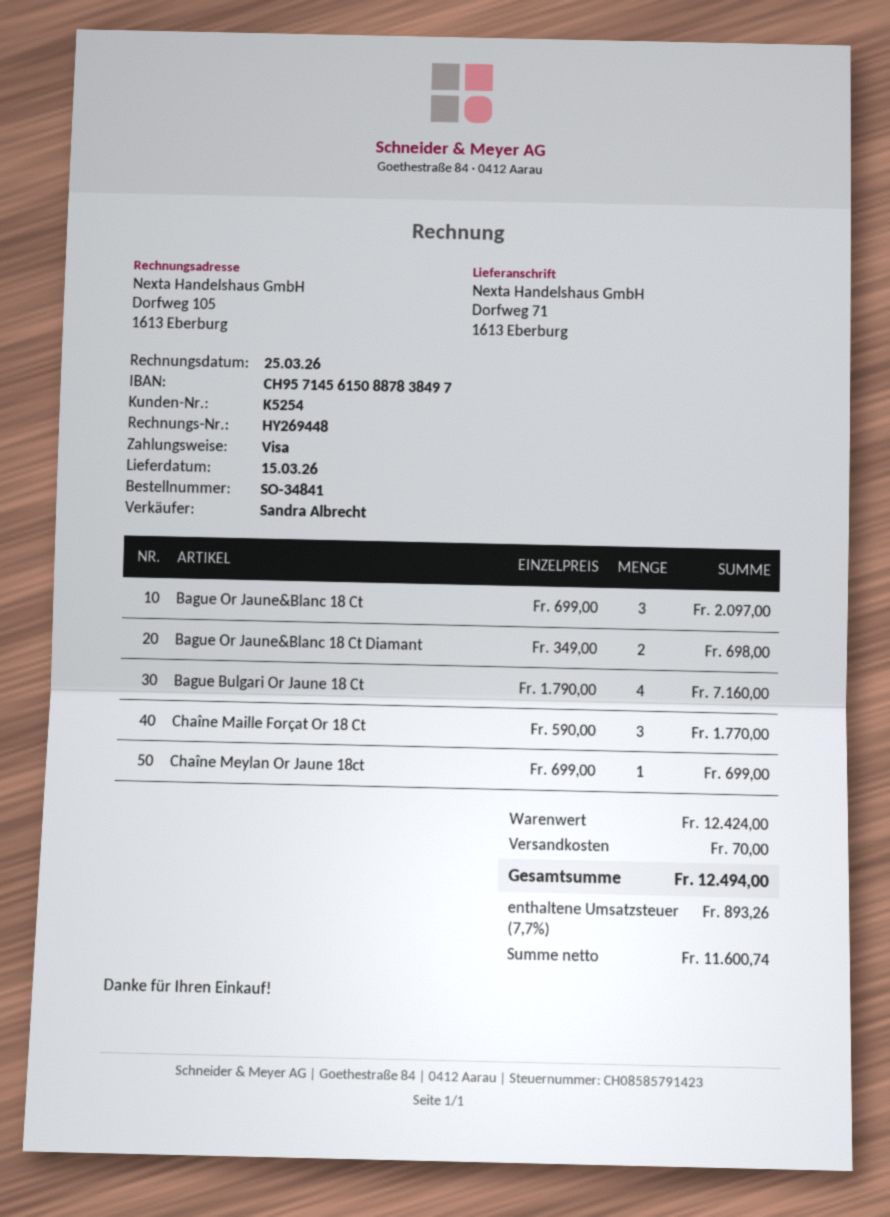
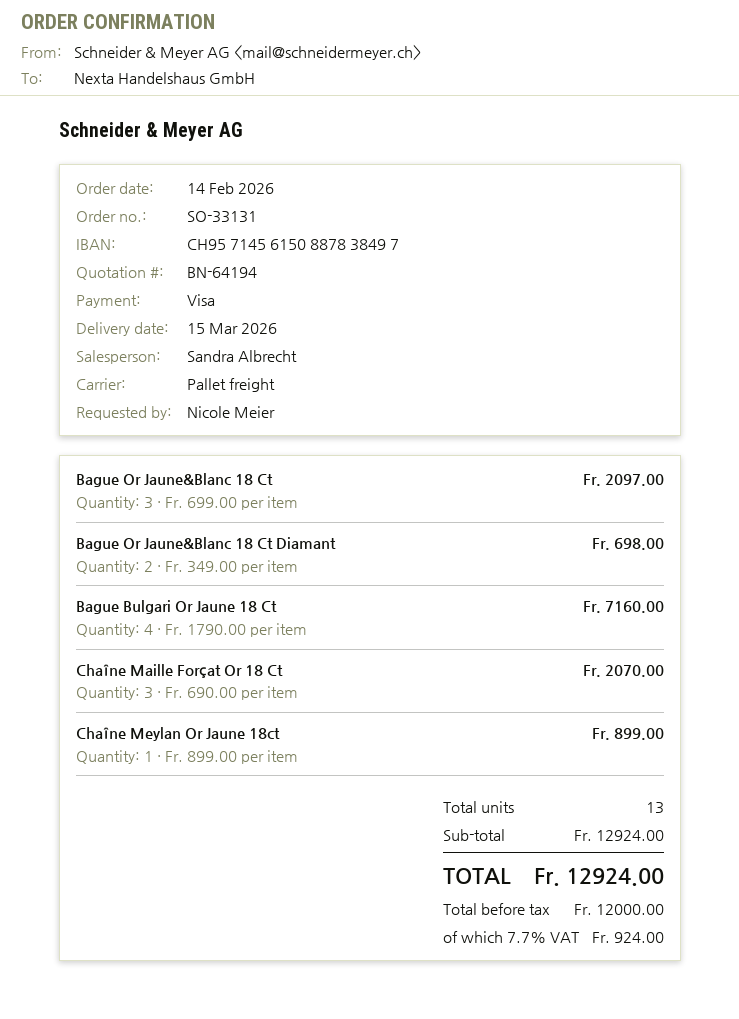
order number: SO-34841 -> SO-33131
Chaîne Maille Forçat Or 18 Ct: 3 x 590.00 = 1770.00 -> 3 x 690.00 = 2070.00
Chaîne Meylan Or Jaune 18ct: 1 x 699.00 = 699.00 -> 1 x 899.00 = 899.00
subtotal: 12424.00 -> 12924.00
shipping: 70.00 -> none
net: 11600.74 -> 12000.00
tax: 7.7% = 893.26 -> 7.7% = 924.00
total: 12494.00 -> 12924.00

